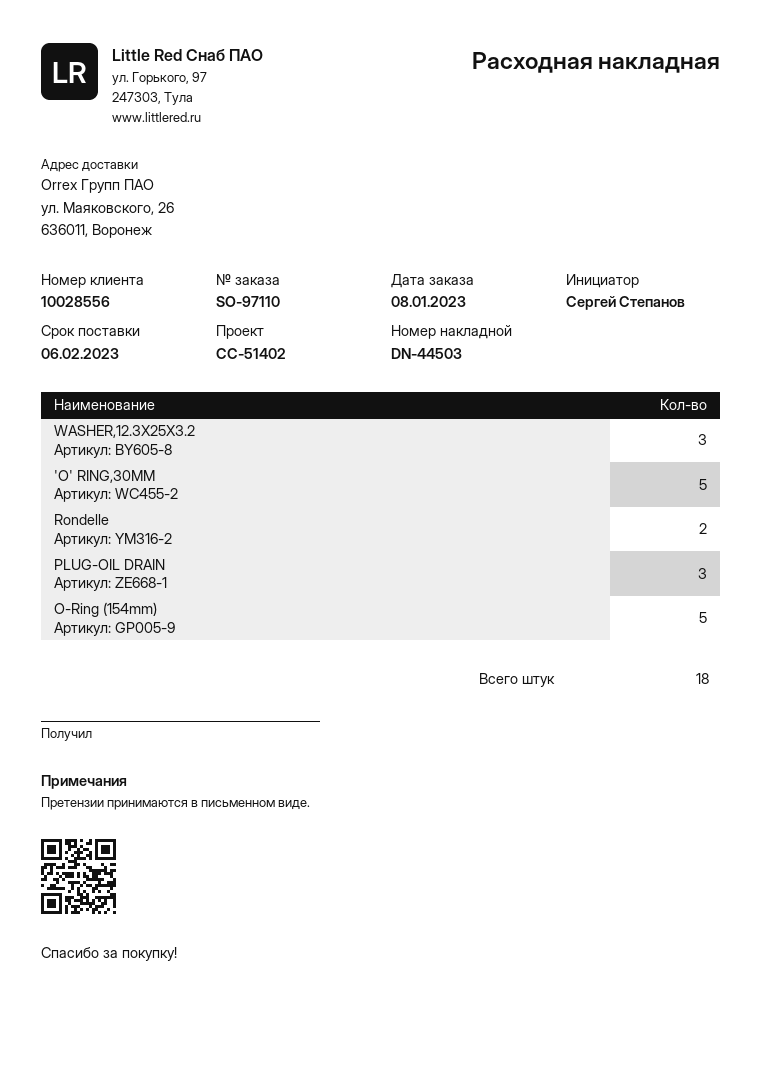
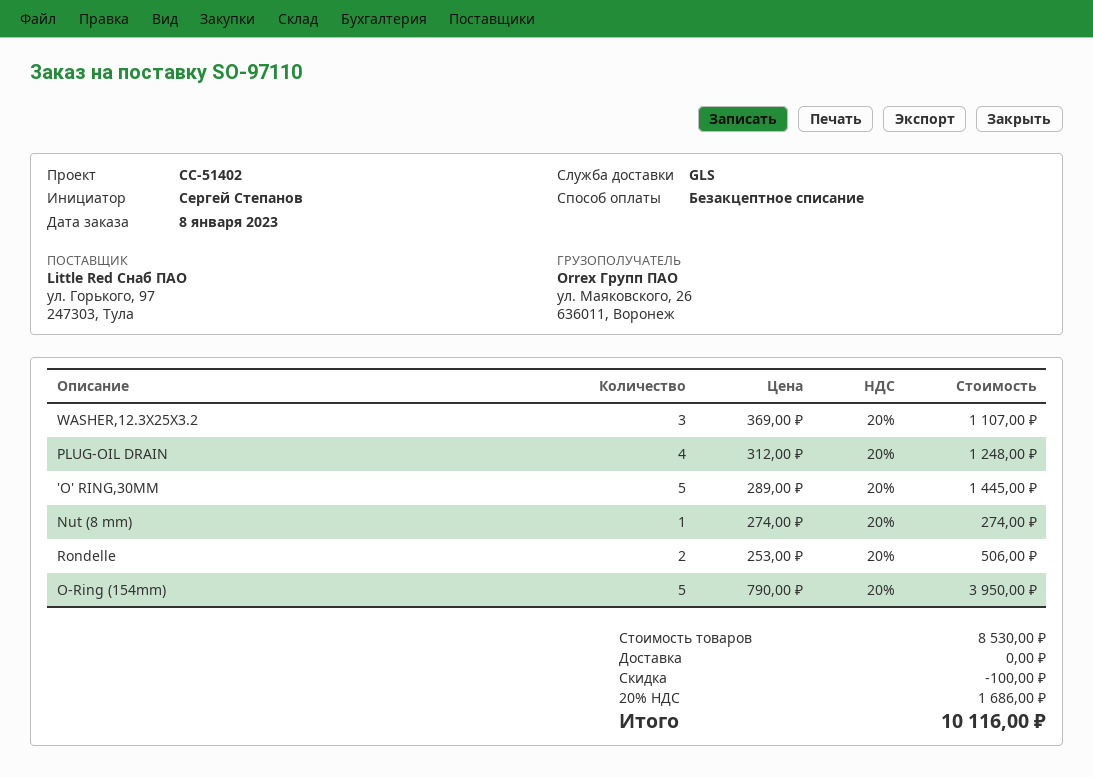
PLUG-OIL DRAIN: 3 -> 4
Nut (8 mm): none -> 1

